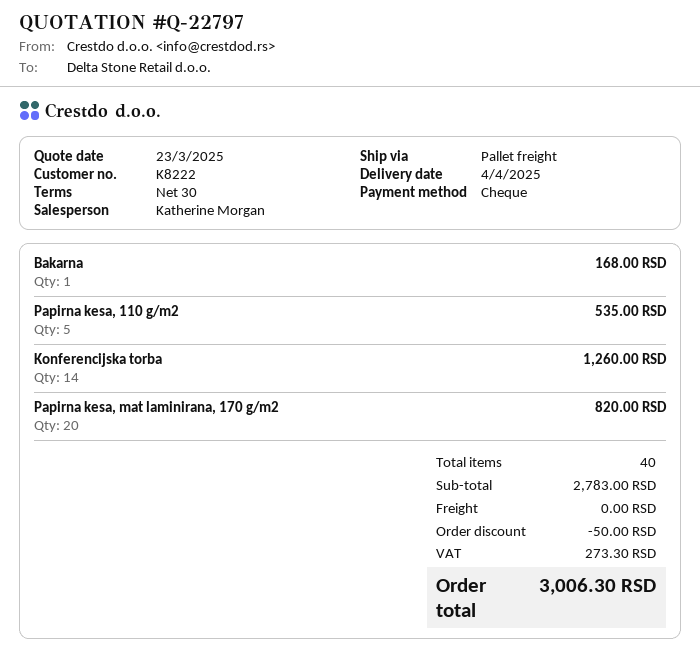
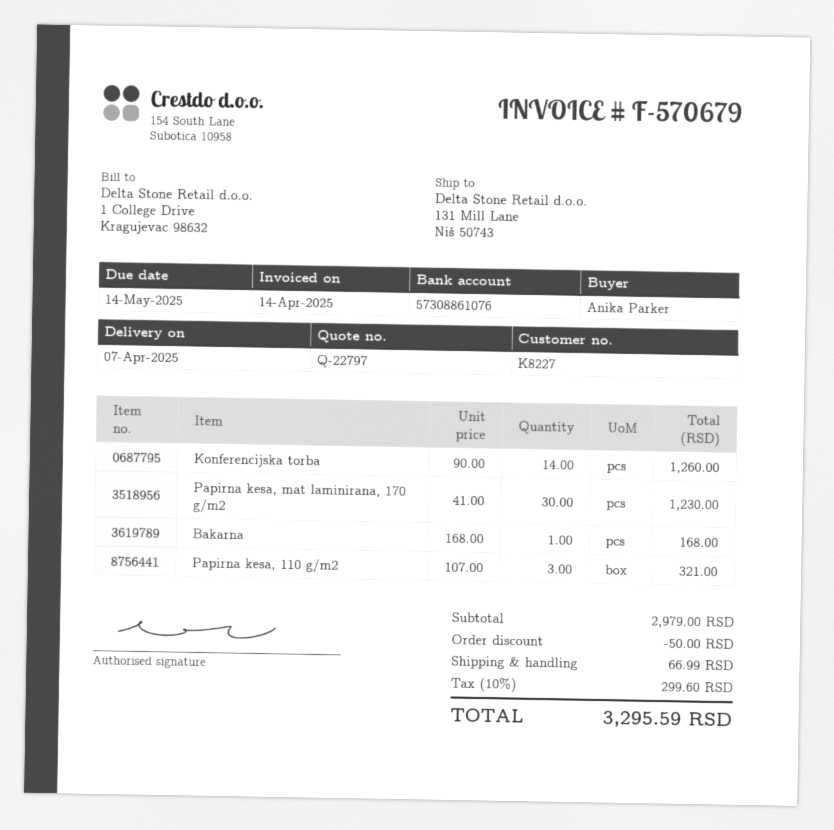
delivery date: 2025-04-04 -> 2025-04-07
customer number: K8222 -> K8227
Papirna kesa, 110 g/m2: 5 for 535.00 -> 3 for 321.00
Papirna kesa, mat laminirana, 170 g/m2: 20 for 820.00 -> 30 for 1230.00
subtotal: 2783.00 -> 2979.00
shipping: 0.00 -> 66.99
tax: 273.30 -> 299.60
total: 3006.30 -> 3295.59

